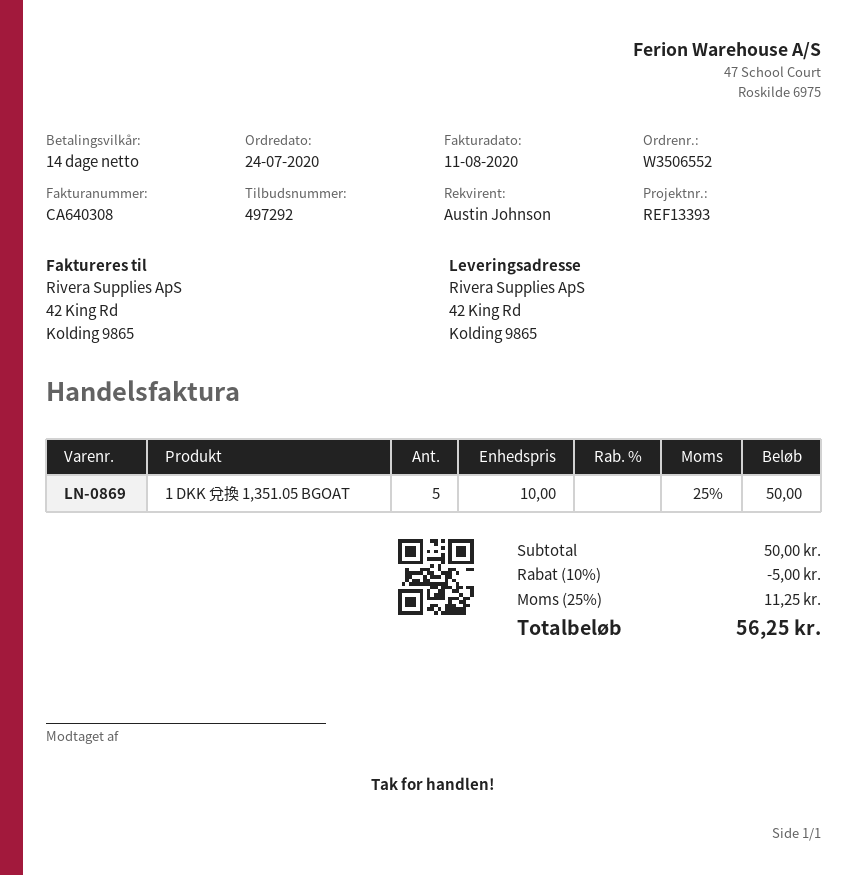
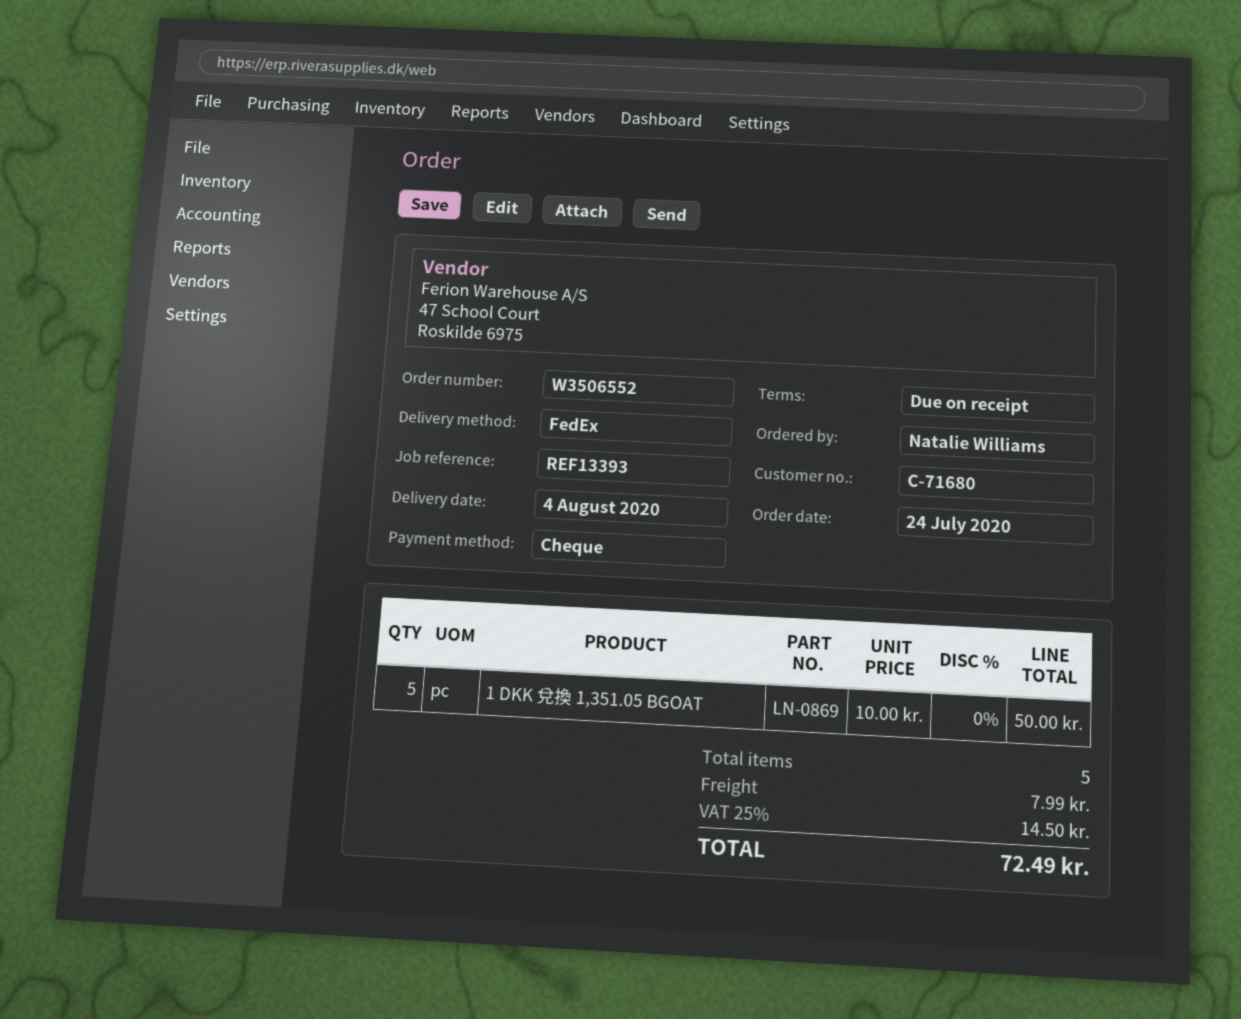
payment terms: 14 days -> on receipt
ordered by: Austin Johnson -> Natalie Williams
discount: 10% = 5.00 -> none
shipping: none -> 7.99
tax: 25% = 11.25 -> 25% = 14.50
total: 56.25 -> 72.49

